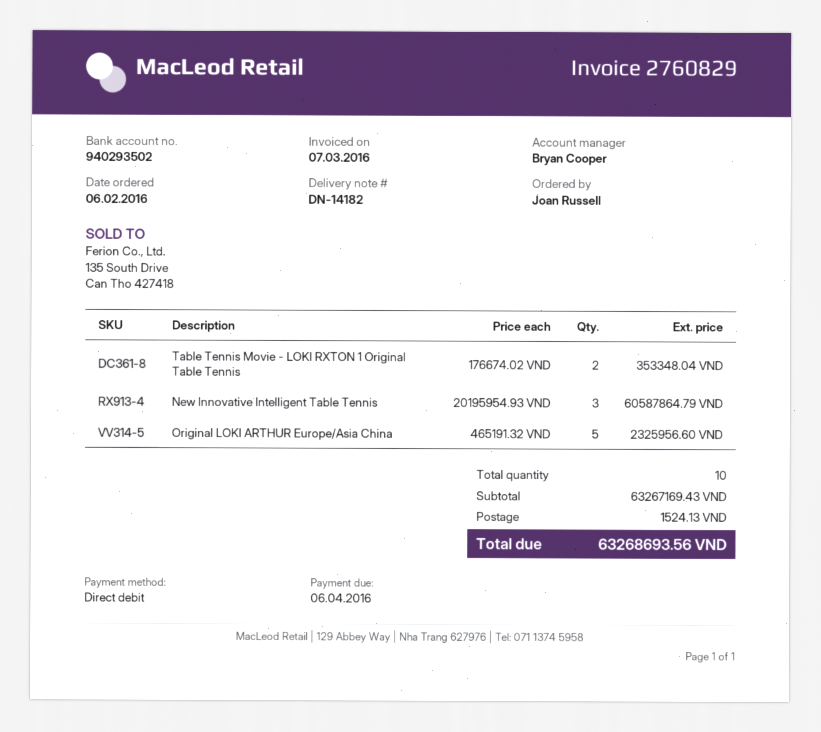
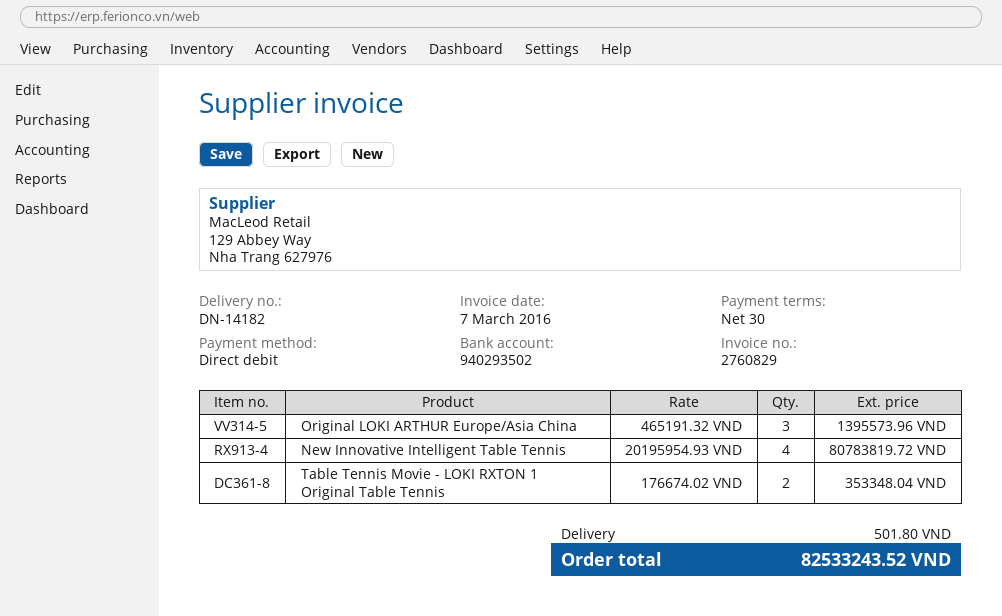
New Innovative Intelligent Table Tennis: 3 x 20195954.93 = 60587864.79 -> 4 x 20195954.93 = 80783819.72
Original LOKI ARTHUR Europe/Asia China: 5 x 465191.32 = 2325956.60 -> 3 x 465191.32 = 1395573.96
shipping: 1524.13 -> 501.80
total: 63268693.56 -> 82533243.52

